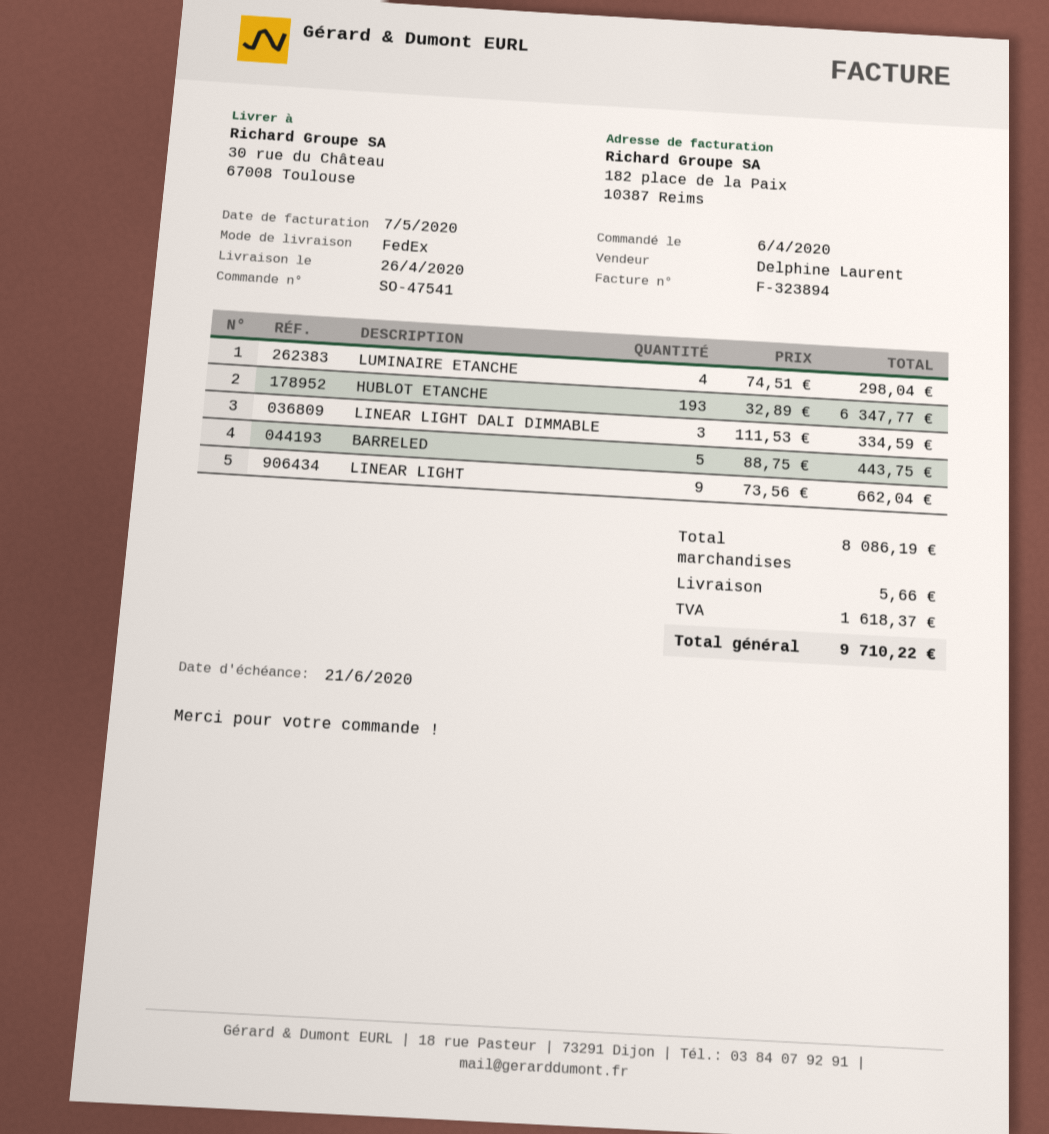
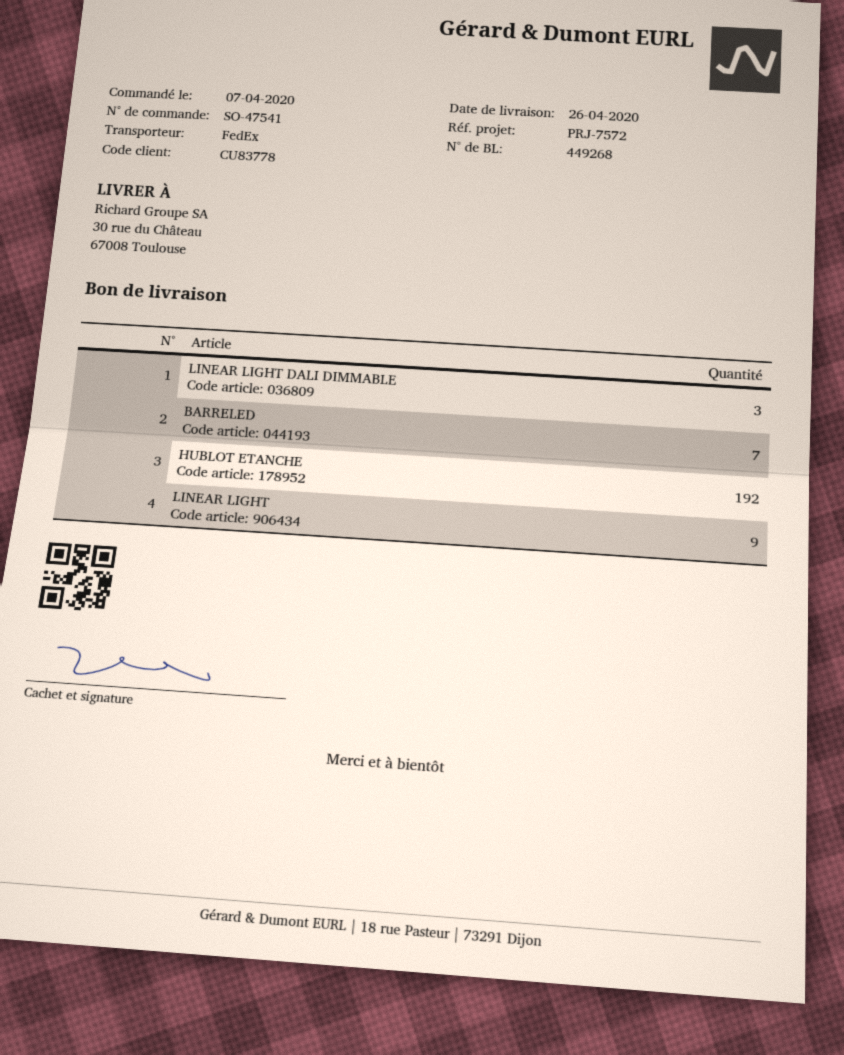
order date: 2020-04-06 -> 2020-04-07
LUMINAIRE ETANCHE: 4 -> none
HUBLOT ETANCHE: 193 -> 192
BARRELED: 5 -> 7

